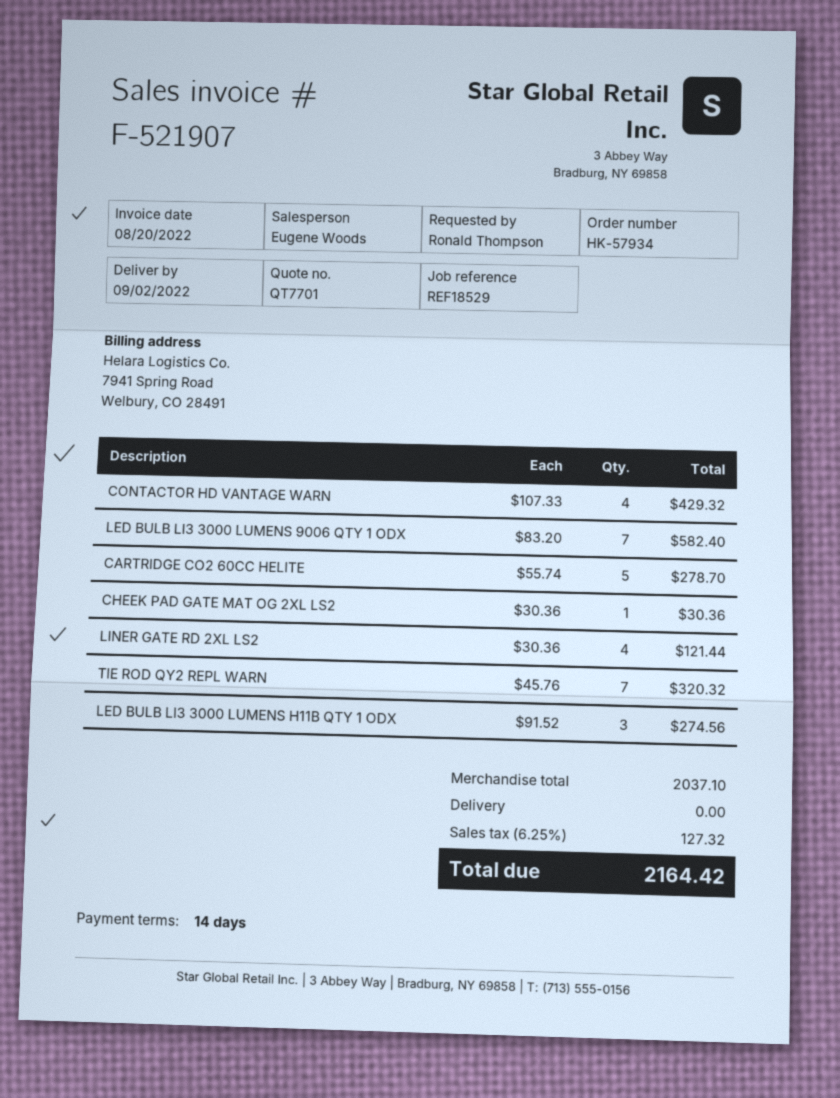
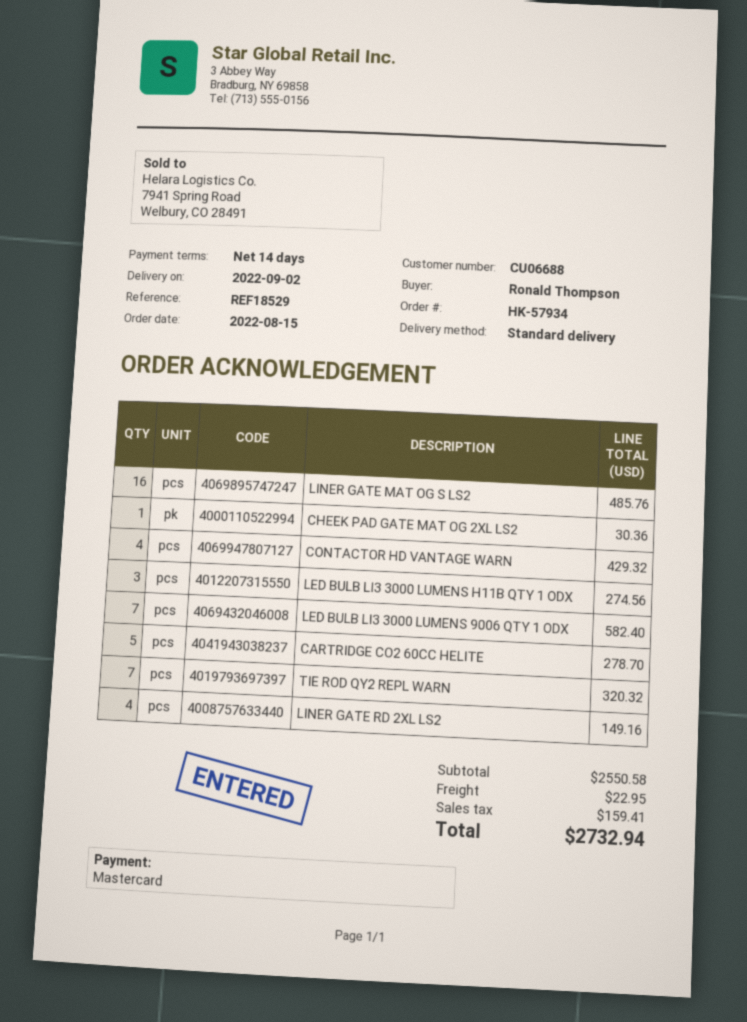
LINER GATE RD 2XL LS2: 4 for 121.44 -> 4 for 149.16
LINER GATE MAT OG S LS2: none -> 16 for 485.76
subtotal: 2037.10 -> 2550.58
shipping: 0.00 -> 22.95
tax: 127.32 -> 159.41
total: 2164.42 -> 2732.94

